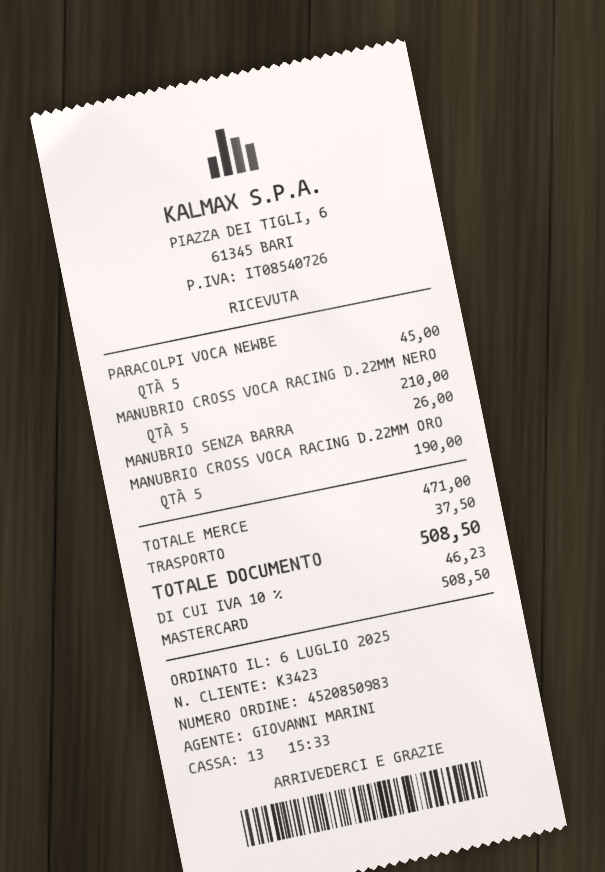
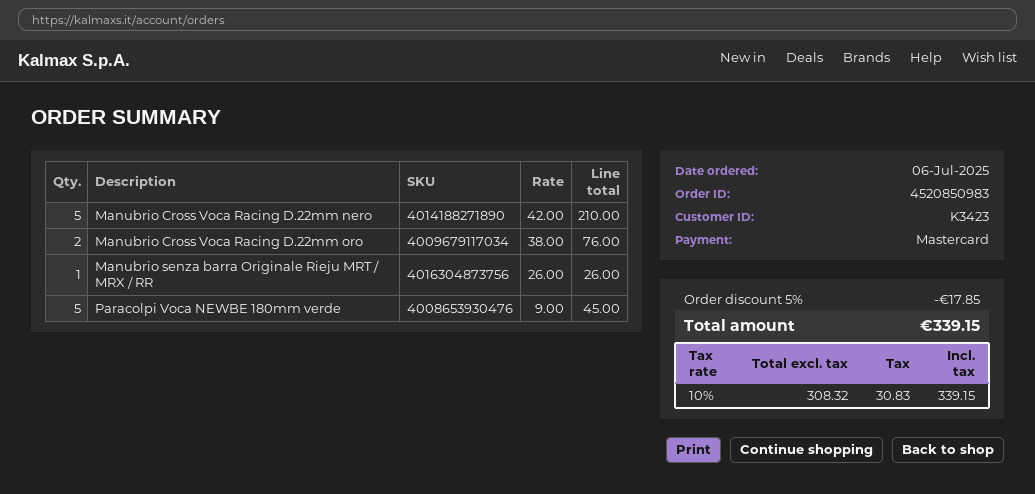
MANUBRIO CROSS VOCA RACING D.22MM ORO: 5 for 190.00 -> 2 for 76.00
discount: none -> 5% = 17.85
shipping: 37.50 -> none
tax: 10% = 46.23 -> 10% = 30.83
total: 508.50 -> 339.15

